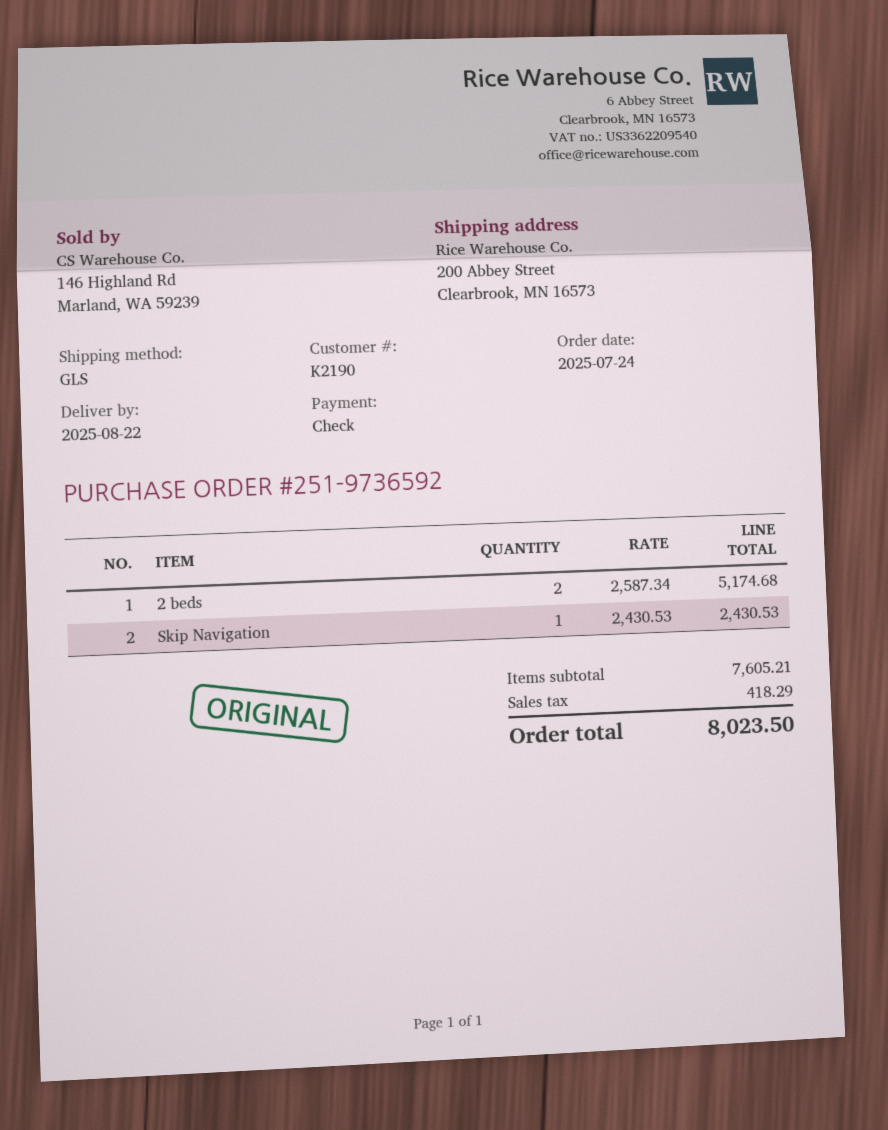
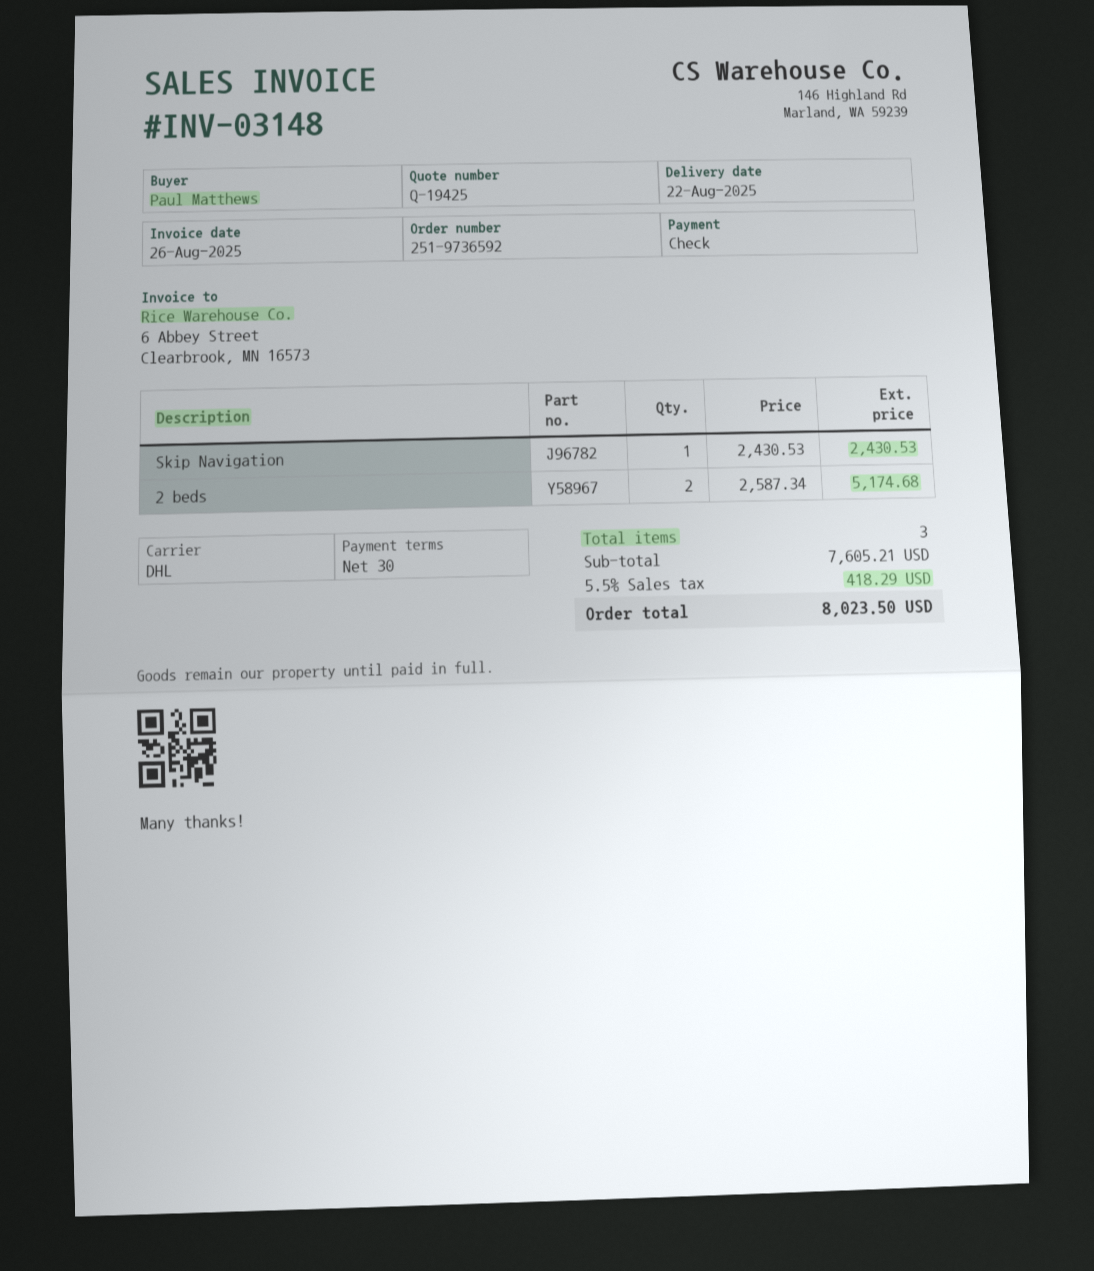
shipping method: GLS -> DHL

